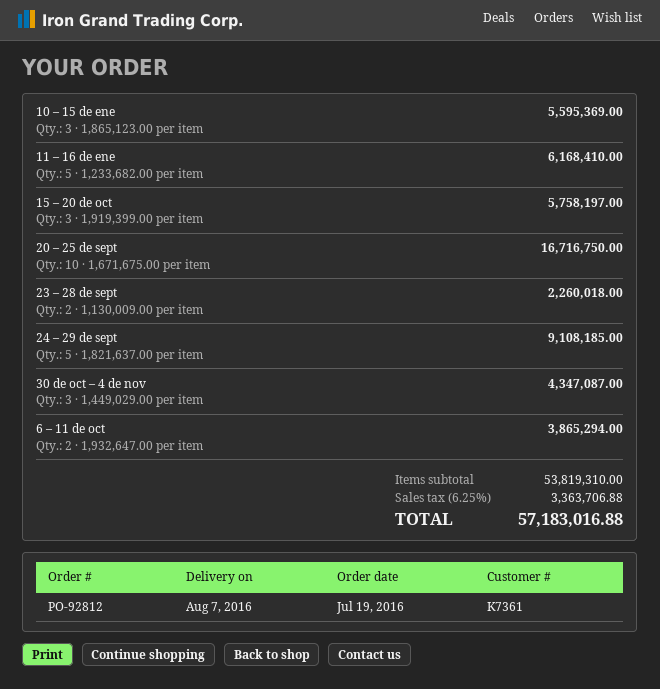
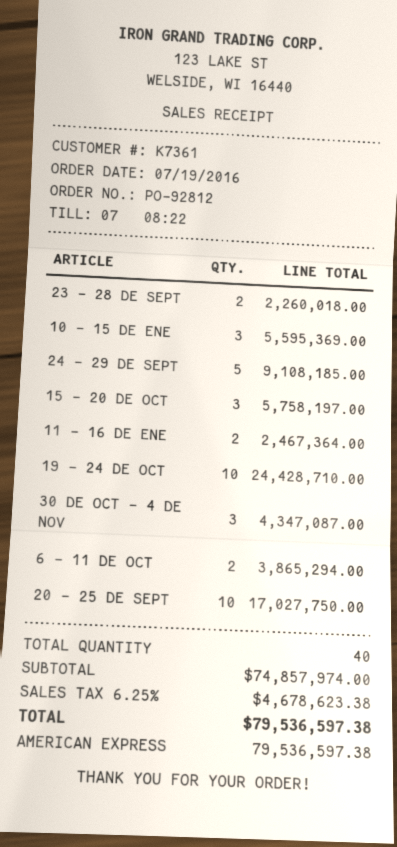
11 – 16 de ene: 5 for 6168410.00 -> 2 for 2467364.00
20 – 25 de sept: 10 for 16716750.00 -> 10 for 17027750.00
19 – 24 DE OCT: none -> 10 for 24428710.00
subtotal: 53819310.00 -> 74857974.00
tax: 6.25% = 3363706.88 -> 6.25% = 4678623.38
total: 57183016.88 -> 79536597.38

